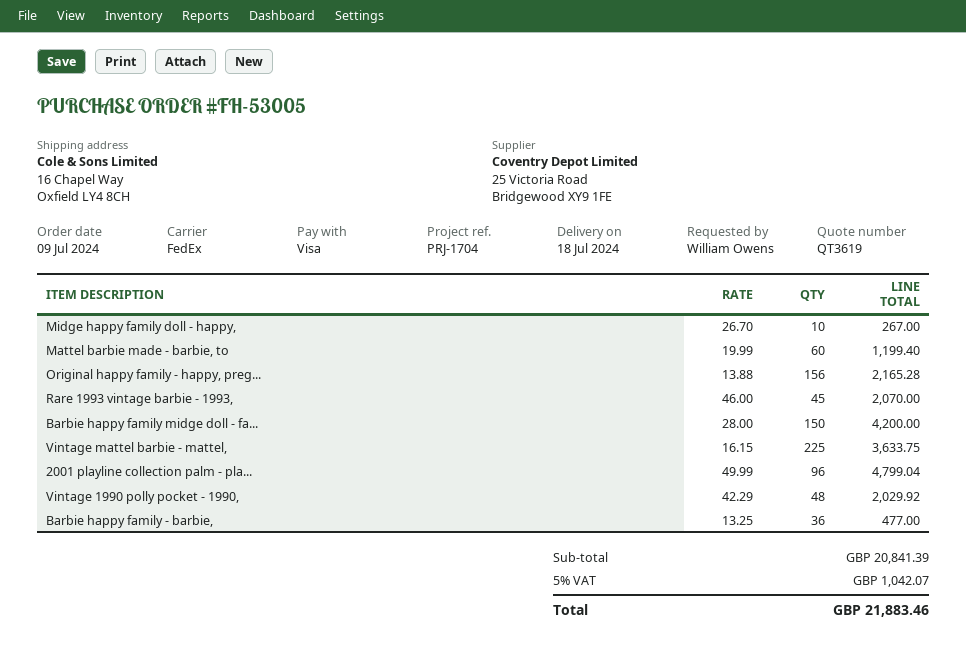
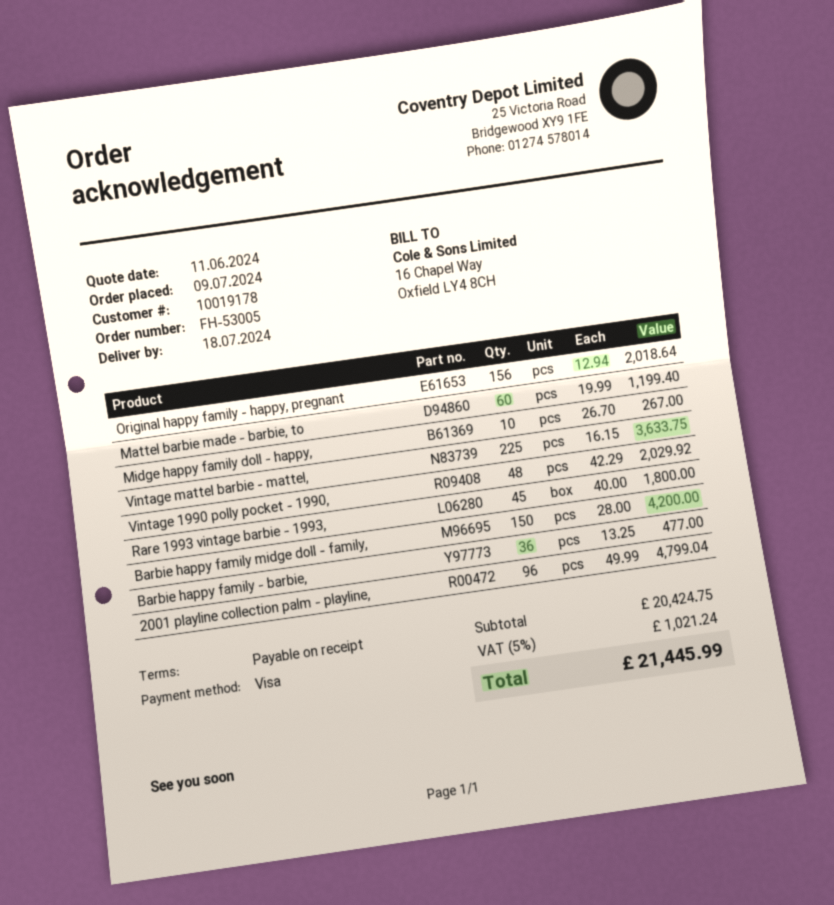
Original happy family - happy, preg...: 156 x 13.88 = 2165.28 -> 156 x 12.94 = 2018.64
Rare 1993 vintage barbie - 1993,: 45 x 46.00 = 2070.00 -> 45 x 40.00 = 1800.00
subtotal: 20841.39 -> 20424.75
tax: 5% = 1042.07 -> 5% = 1021.24
total: 21883.46 -> 21445.99

